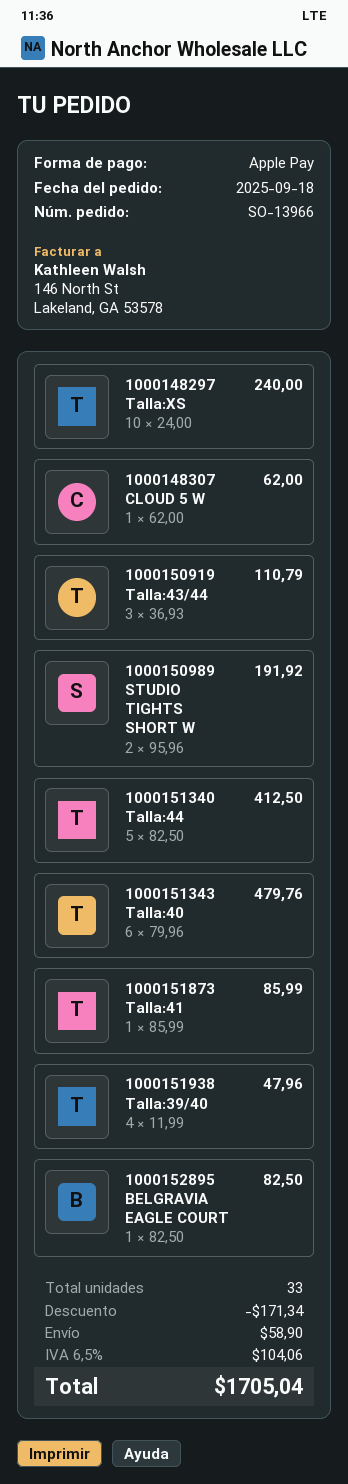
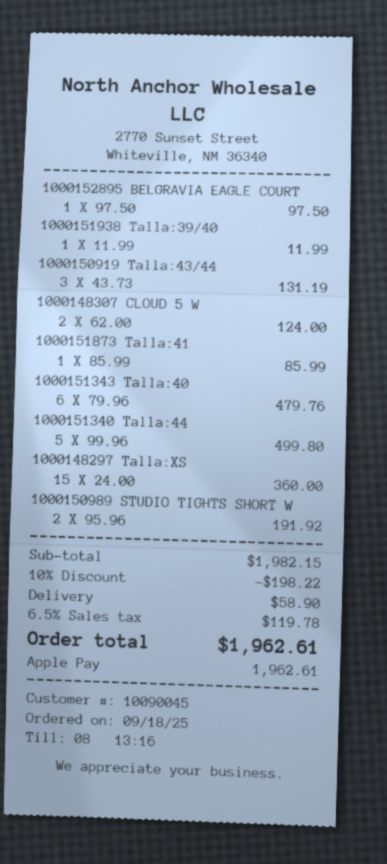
1000148297 Talla:XS: 10 x 24.00 = 240.00 -> 15 x 24.00 = 360.00
1000148307 CLOUD 5 W: 1 x 62.00 = 62.00 -> 2 x 62.00 = 124.00
1000150919 Talla:43/44: 3 x 36.93 = 110.79 -> 3 x 43.73 = 131.19
1000151340 Talla:44: 5 x 82.50 = 412.50 -> 5 x 99.96 = 499.80
1000151938 Talla:39/40: 4 x 11.99 = 47.96 -> 1 x 11.99 = 11.99
1000152895 BELGRAVIA EAGLE COURT: 1 x 82.50 = 82.50 -> 1 x 97.50 = 97.50
discount: 171.34 -> 198.22
tax: 6.5% = 104.06 -> 6.5% = 119.78
total: 1705.04 -> 1962.61

